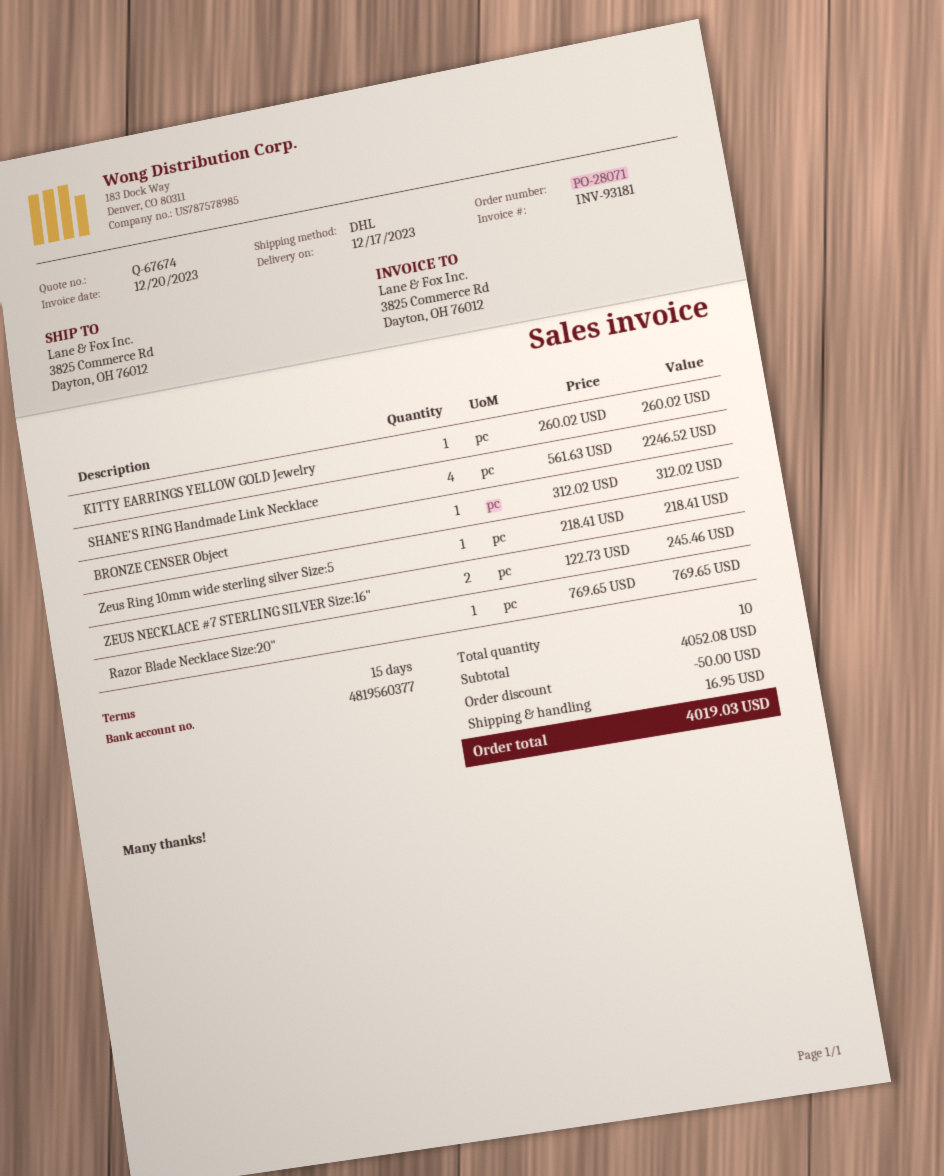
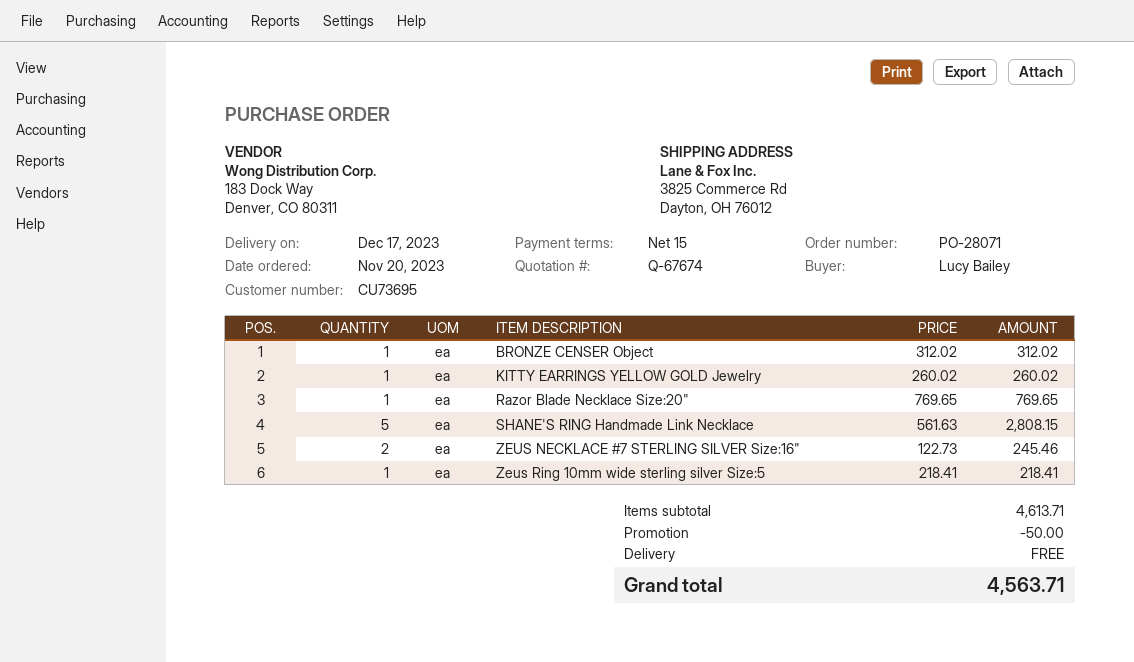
SHANE'S RING Handmade Link Necklace: 4 x 561.63 = 2246.52 -> 5 x 561.63 = 2808.15
subtotal: 4052.08 -> 4613.71
shipping: 16.95 -> 0.00
total: 4019.03 -> 4563.71

